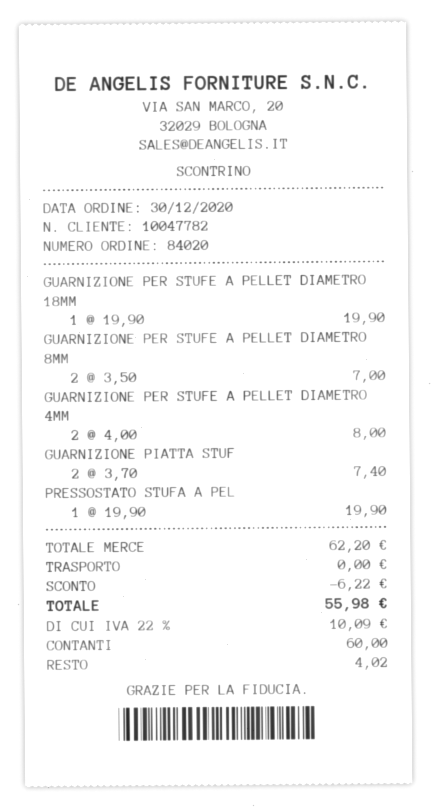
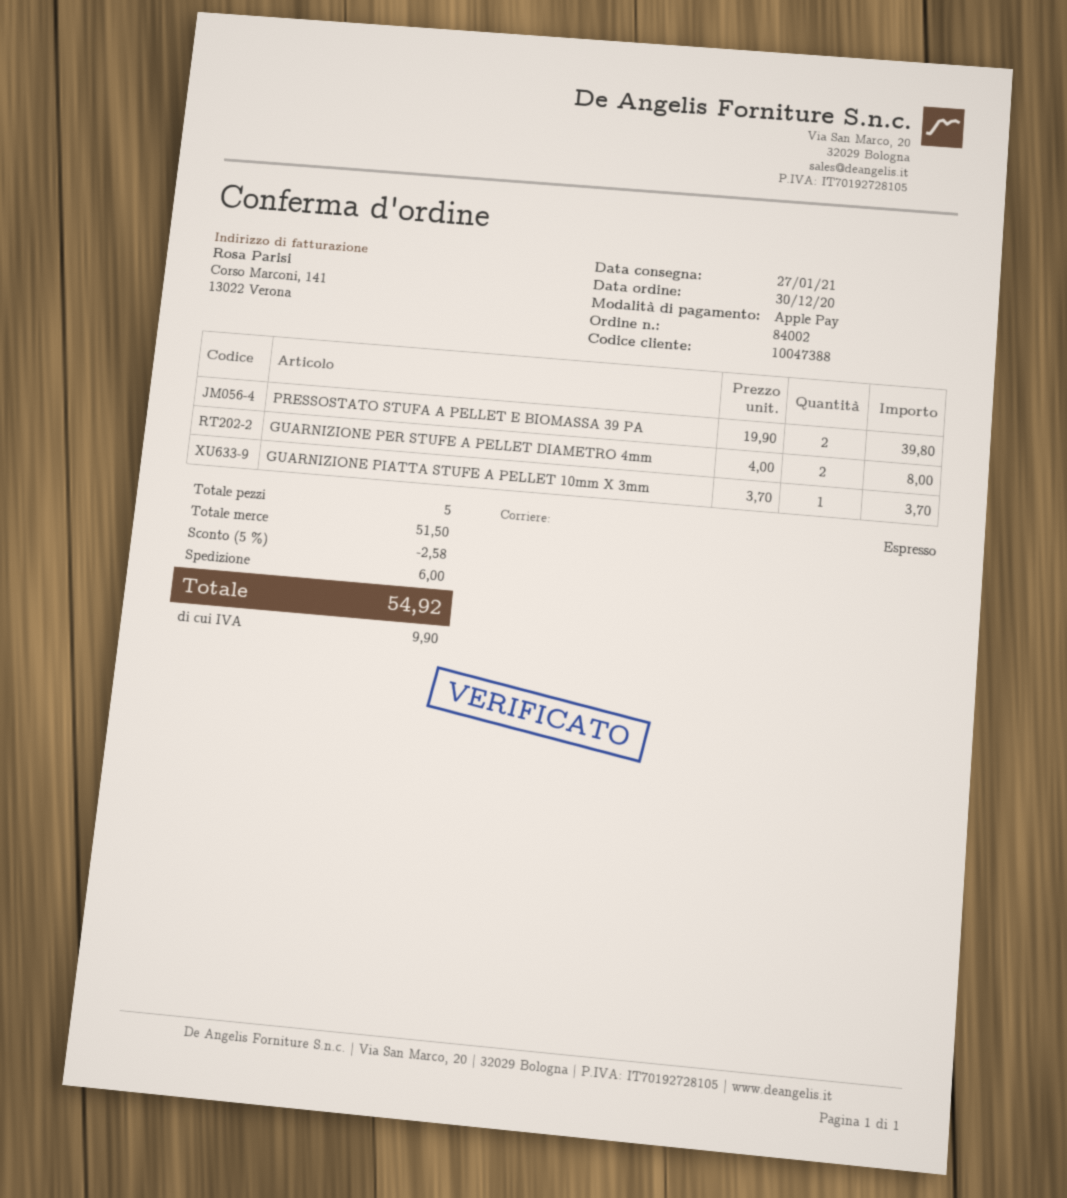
order number: 84020 -> 84002
customer number: 10047782 -> 10047388
payment method: cash -> Apple Pay
GUARNIZIONE PER STUFE A PELLET DIAMETRO 18MM: 1 x 19.90 = 19.90 -> none
GUARNIZIONE PER STUFE A PELLET DIAMETRO 8MM: 2 x 3.50 = 7.00 -> none
GUARNIZIONE PIATTA STUF: 2 x 3.70 = 7.40 -> 1 x 3.70 = 3.70
PRESSOSTATO STUFA A PEL: 1 x 19.90 = 19.90 -> 2 x 19.90 = 39.80
subtotal: 62.20 -> 51.50
discount: 6.22 -> 2.58
shipping: 0.00 -> 6.00
tax: 10.09 -> 9.90
total: 55.98 -> 54.92

